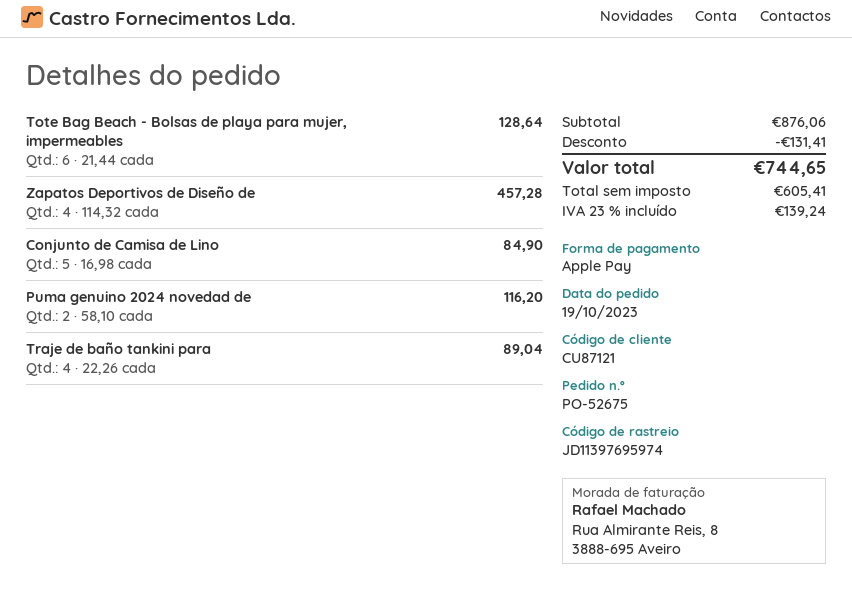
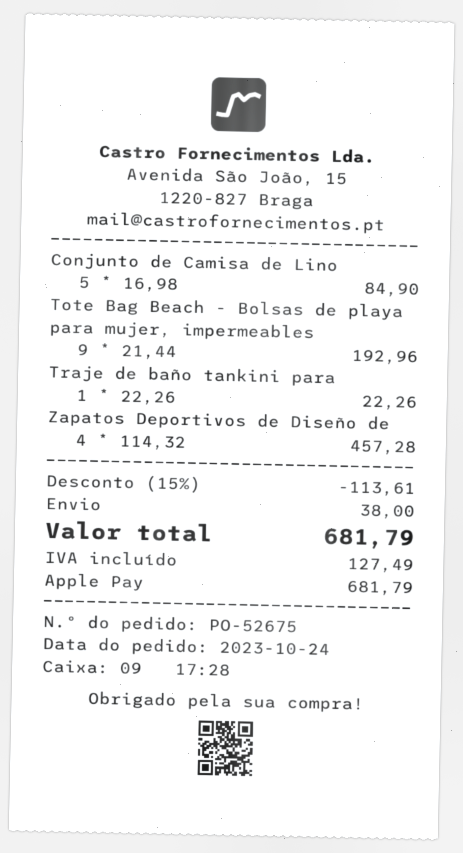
order date: 2023-10-19 -> 2023-10-24
Tote Bag Beach - Bolsas de playa para mujer, impermeables: 6 x 21.44 = 128.64 -> 9 x 21.44 = 192.96
Puma genuino 2024 novedad de: 2 x 58.10 = 116.20 -> none
Traje de baño tankini para: 4 x 22.26 = 89.04 -> 1 x 22.26 = 22.26
discount: 131.41 -> 113.61
shipping: none -> 38.00
tax: 139.24 -> 127.49
total: 744.65 -> 681.79

